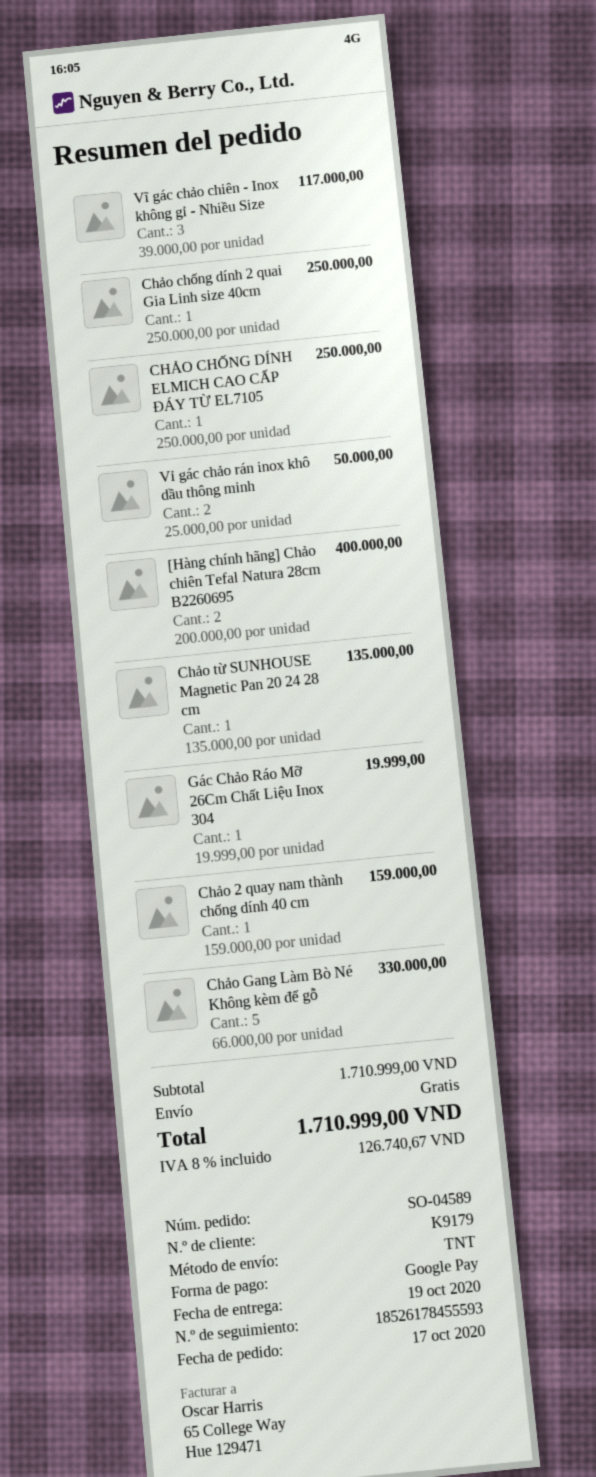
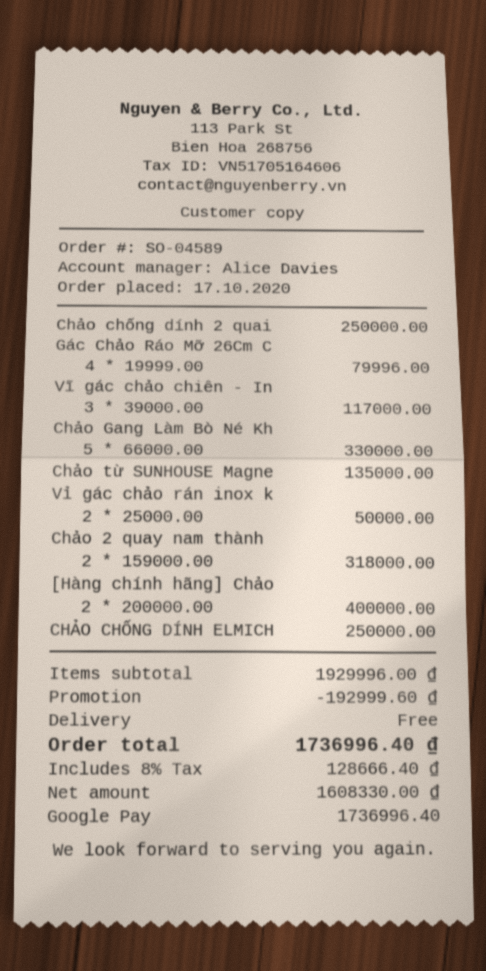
Gác Chảo Ráo Mỡ 26Cm Chất Liệu Inox 304: 1 x 19999.00 = 19999.00 -> 4 x 19999.00 = 79996.00
Chảo 2 quay nam thành chống dính 40 cm: 1 x 159000.00 = 159000.00 -> 2 x 159000.00 = 318000.00
subtotal: 1710999.00 -> 1929996.00
discount: none -> 192999.60
tax: 8% = 126740.67 -> 8% = 128666.40
total: 1710999.00 -> 1736996.40

